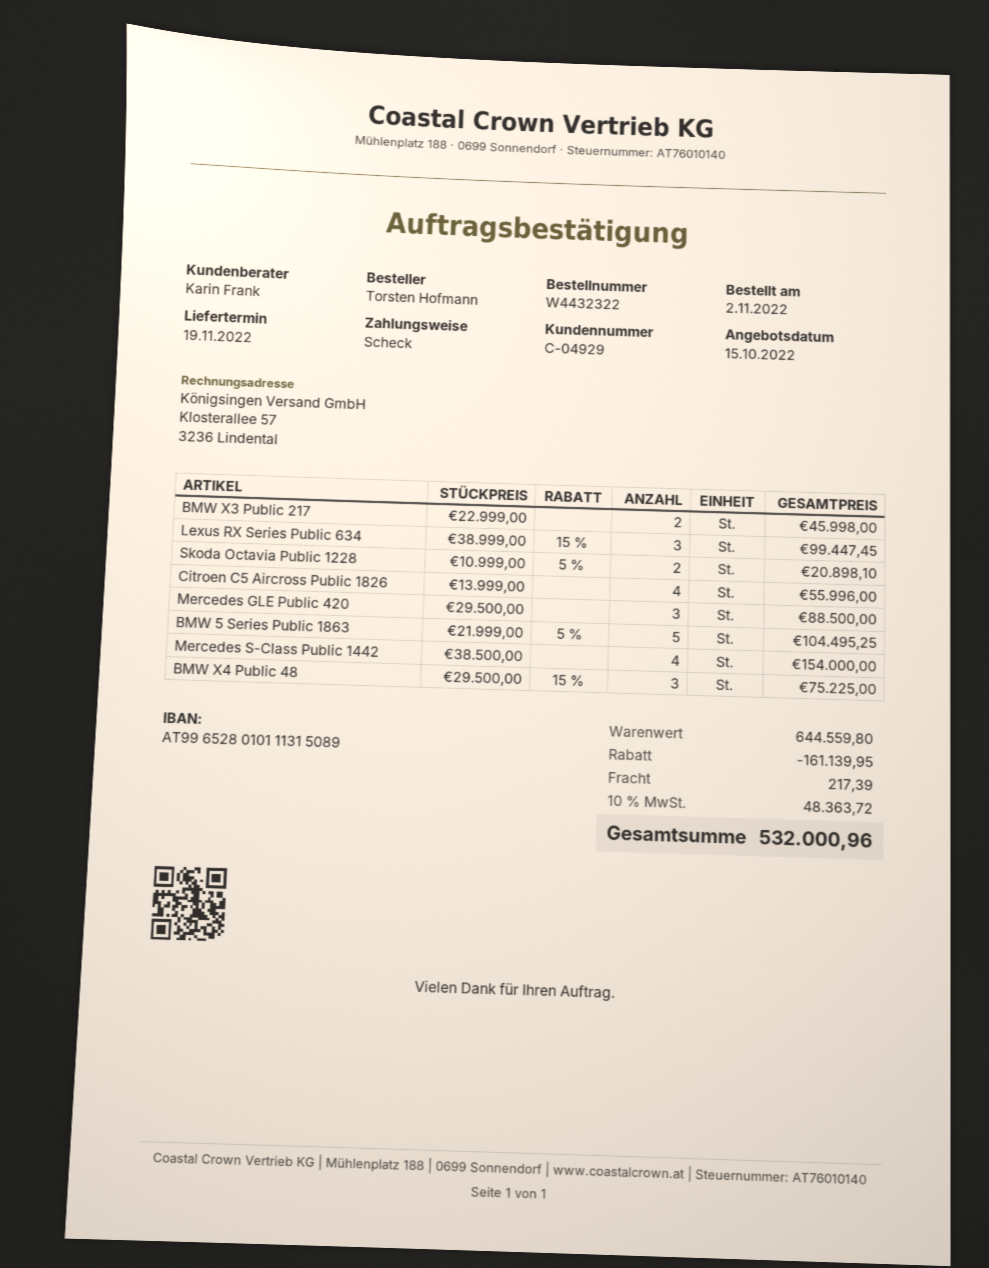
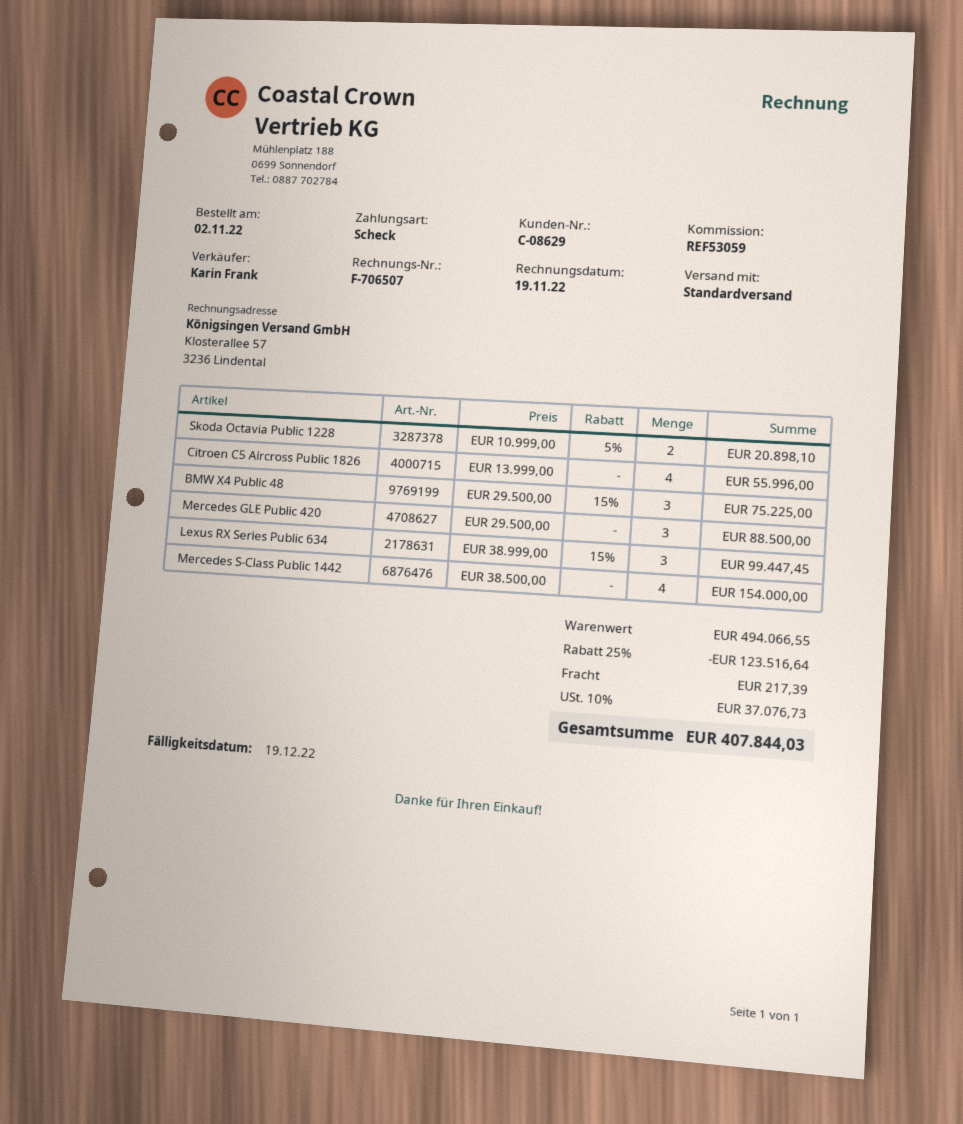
customer number: C-04929 -> C-08629
BMW X3 Public 217: 2 x 22999.00 = 45998.00 -> none
BMW 5 Series Public 1863: 5 x 21999.00 - 5% = 104495.25 -> none
subtotal: 644559.80 -> 494066.55
discount: 161139.95 -> 123516.64
tax: 10% = 48363.72 -> 10% = 37076.73
total: 532000.96 -> 407844.03

